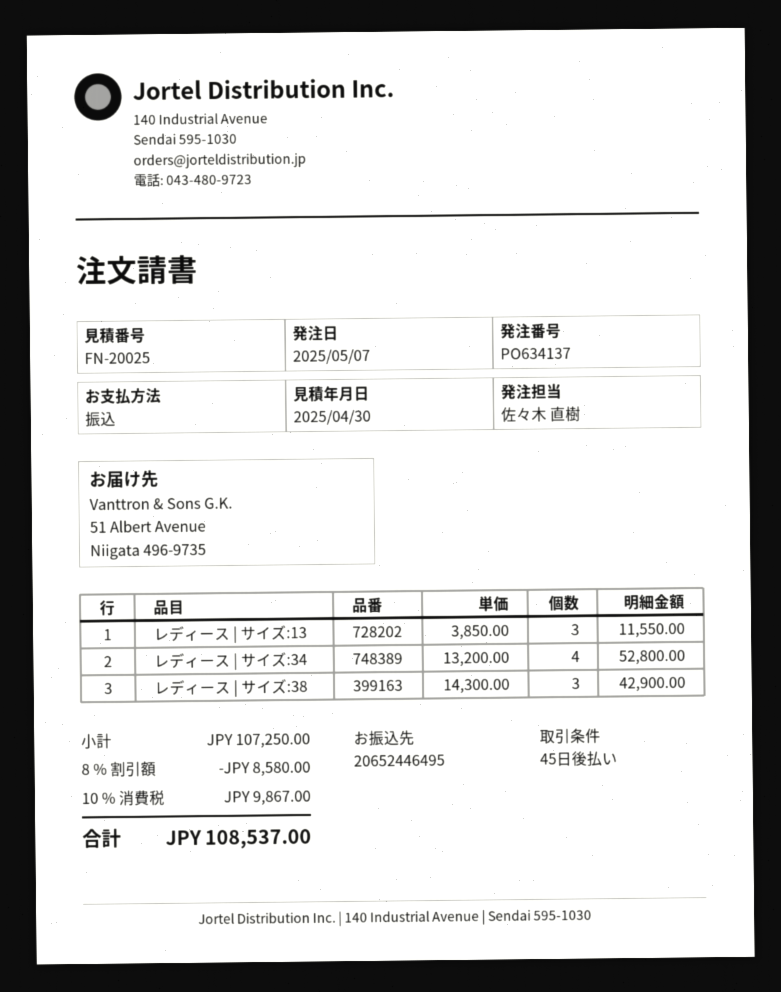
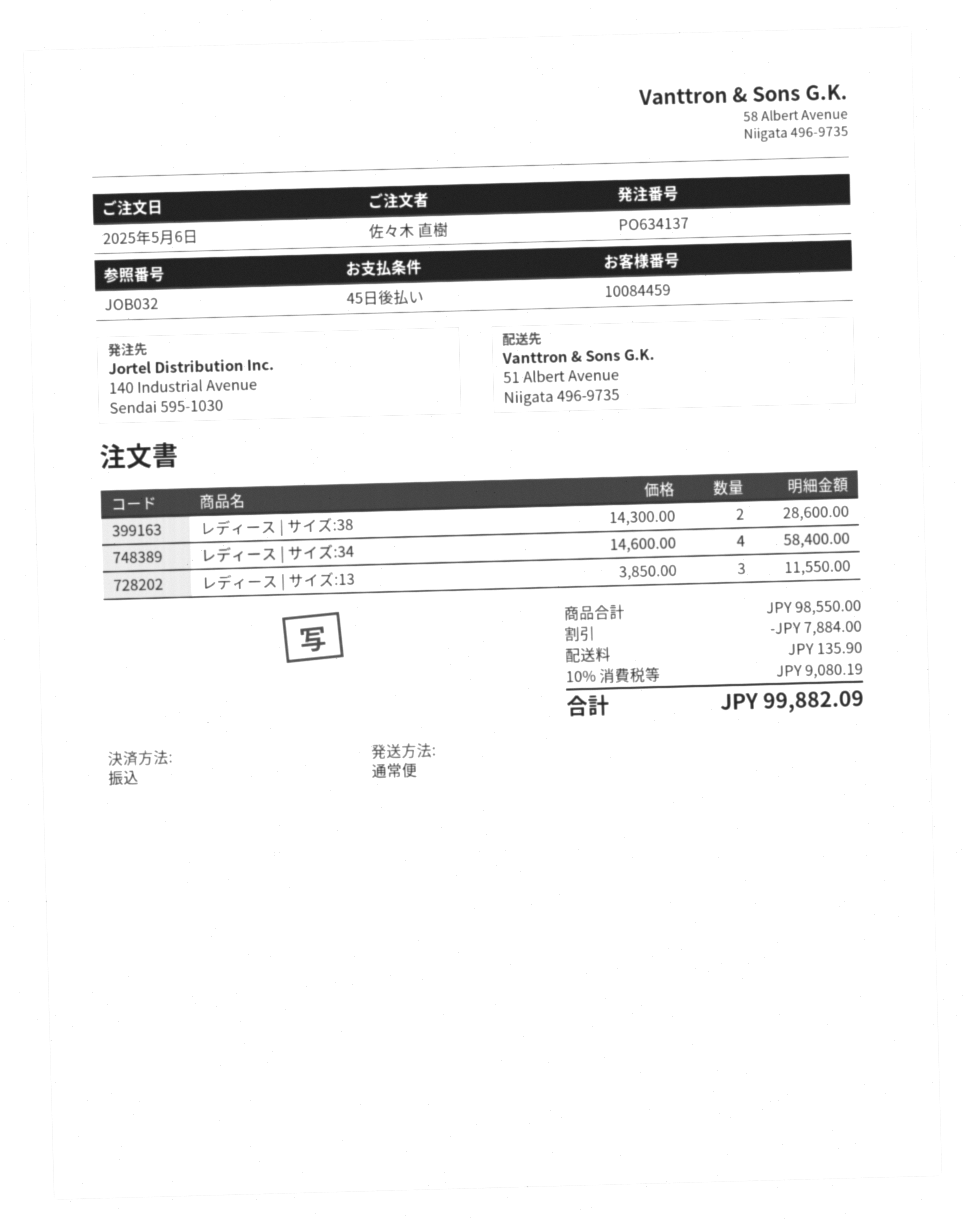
order date: 2025-05-07 -> 2025-05-06
レディース | サイズ:34: 4 x 13200.00 = 52800.00 -> 4 x 14600.00 = 58400.00
レディース | サイズ:38: 3 x 14300.00 = 42900.00 -> 2 x 14300.00 = 28600.00
subtotal: 107250.00 -> 98550.00
discount: 8580.00 -> 7884.00
shipping: none -> 135.90
tax: 10% = 9867.00 -> 10% = 9080.19
total: 108537.00 -> 99882.09

